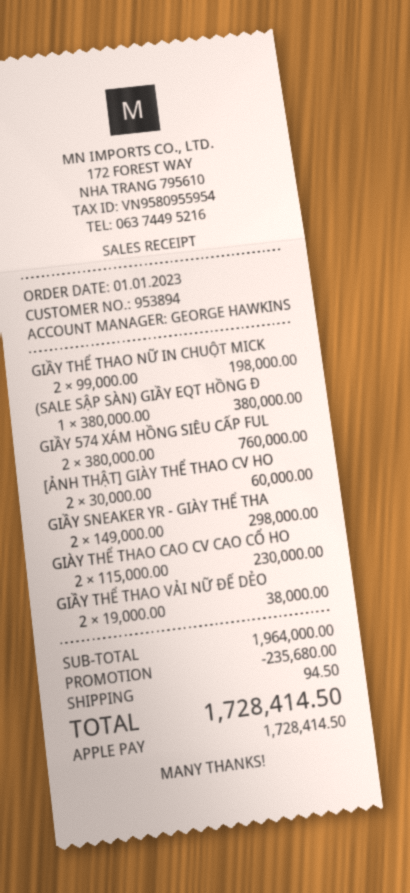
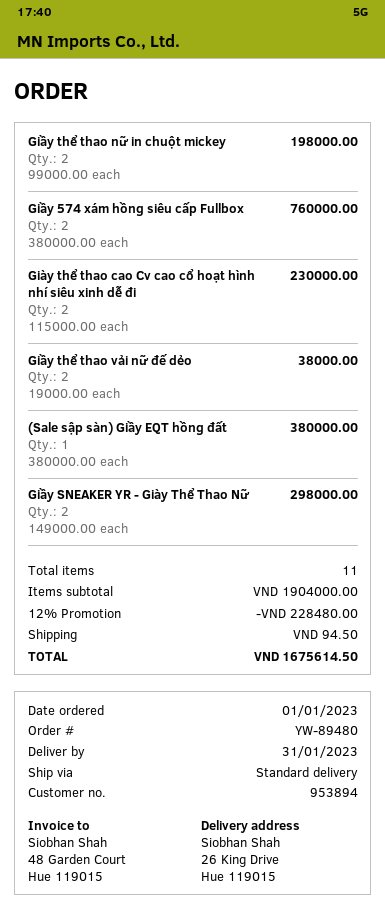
[ẢNH THẬT] GIÀY THỂ THAO CV HO: 2 x 30000.00 = 60000.00 -> none
subtotal: 1964000.00 -> 1904000.00
discount: 235680.00 -> 228480.00
total: 1728414.50 -> 1675614.50

